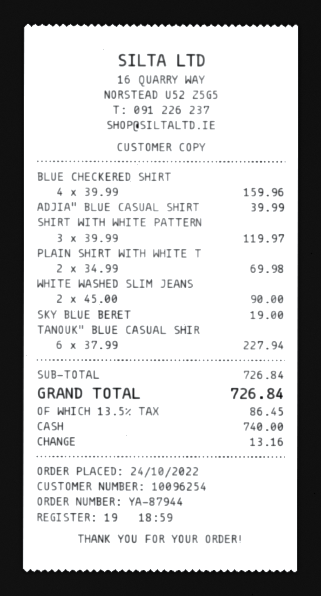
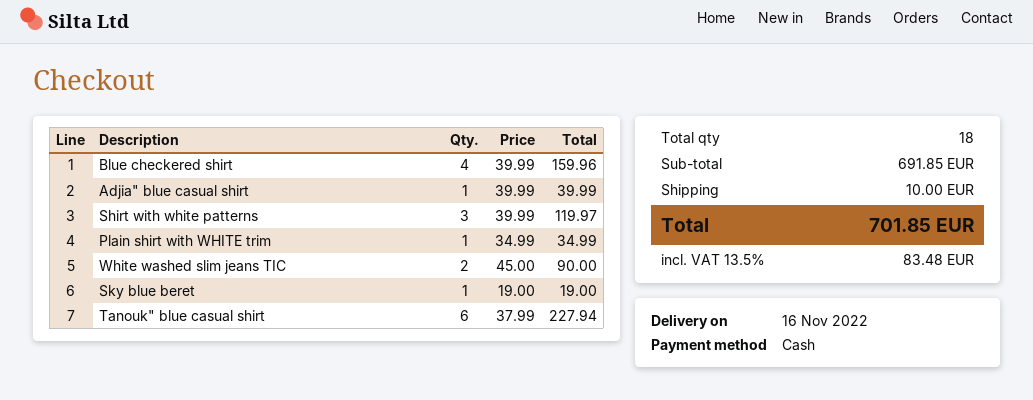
PLAIN SHIRT WITH WHITE T: 2 x 34.99 = 69.98 -> 1 x 34.99 = 34.99
subtotal: 726.84 -> 691.85
shipping: none -> 10.00
tax: 13.5% = 86.45 -> 13.5% = 83.48
total: 726.84 -> 701.85

